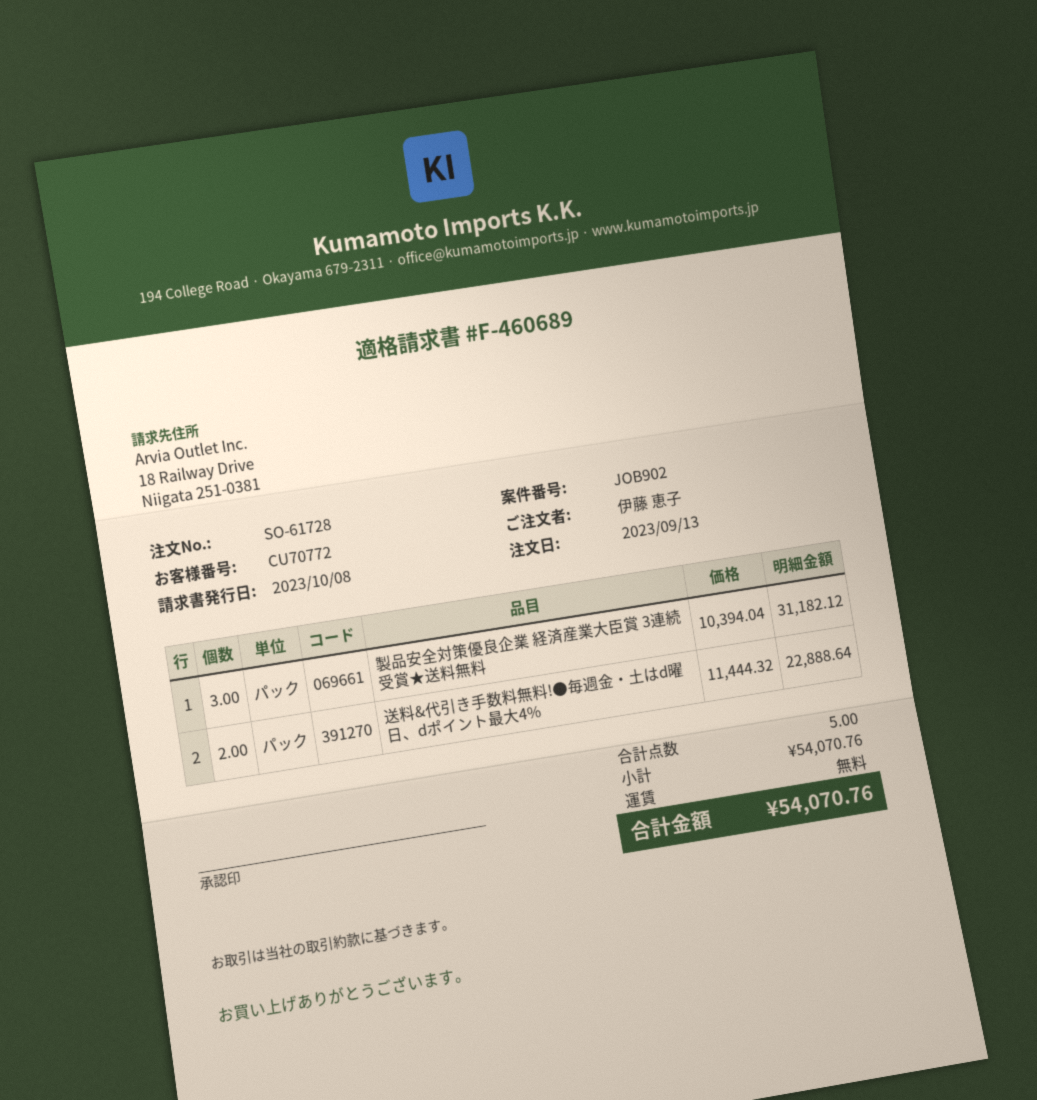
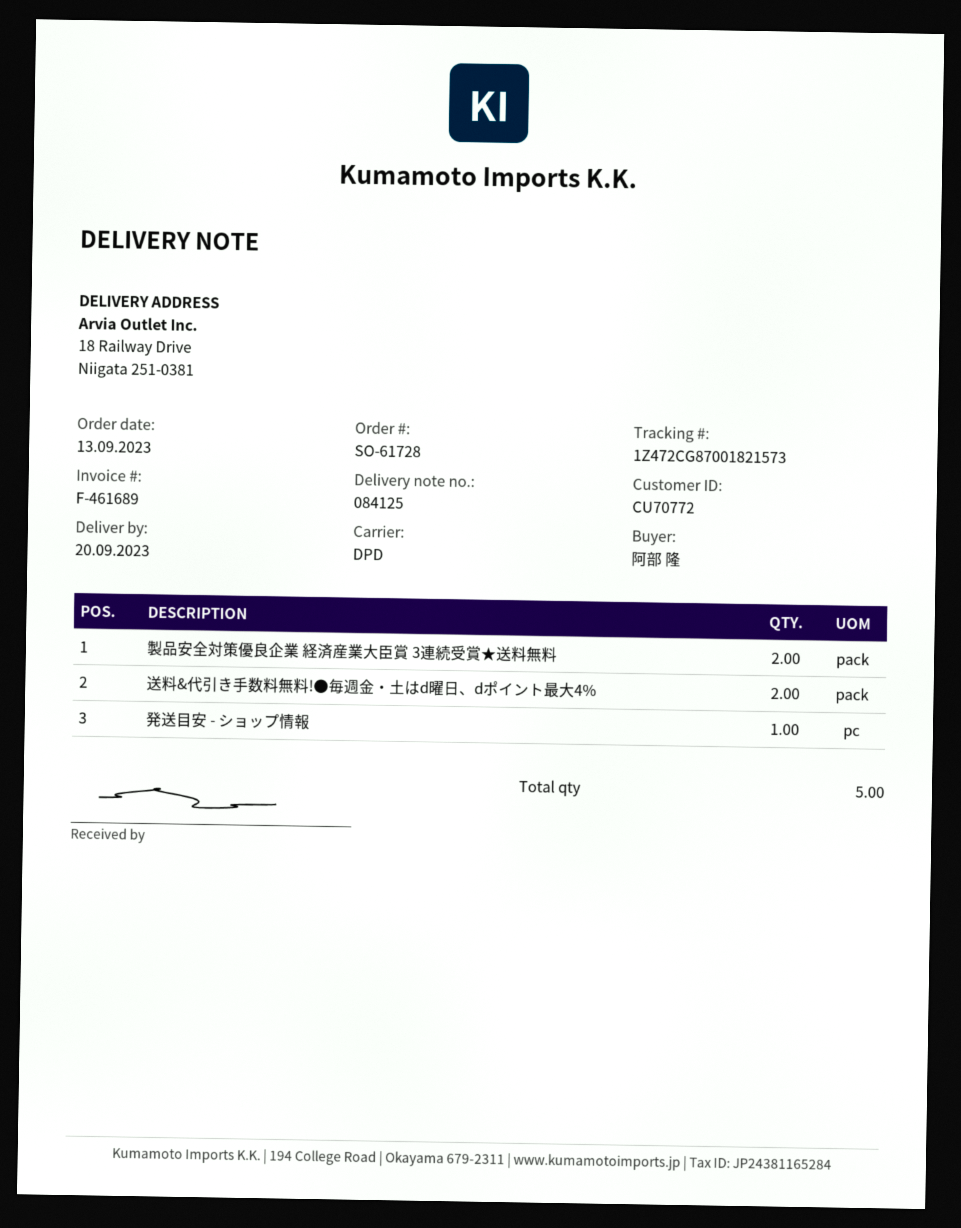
invoice number: F-460689 -> F-461689
ordered by: 伊藤 恵子 -> 阿部 隆
製品安全対策優良企業 経済産業大臣賞 3連続受賞★送料無料: 3 -> 2
発送目安 - ショップ情報: none -> 1

